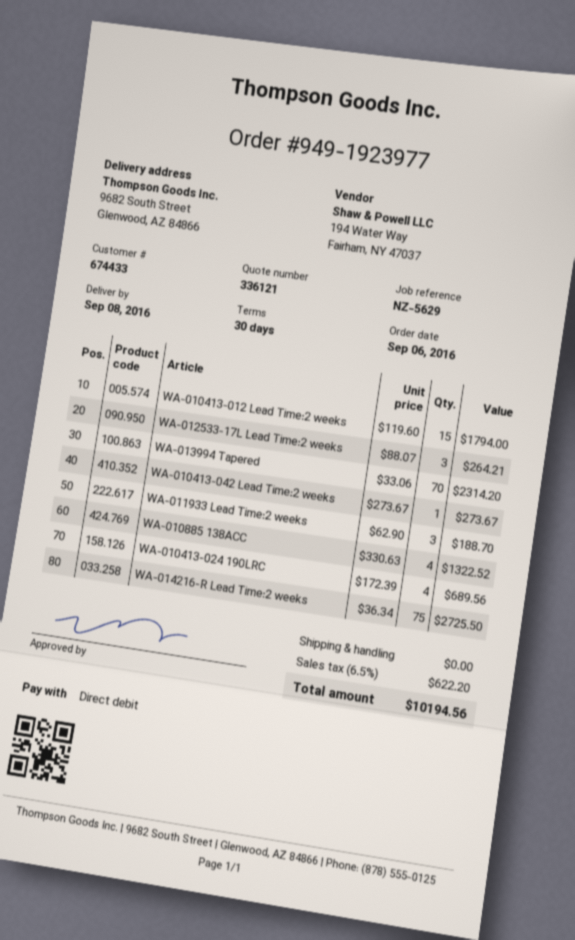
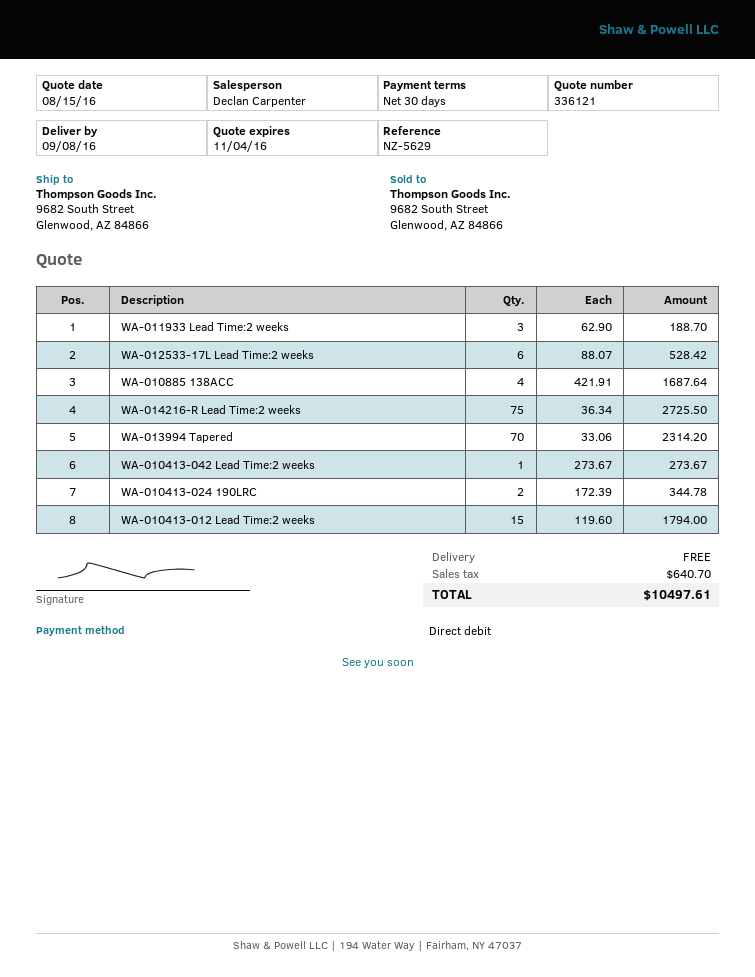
WA-012533-17L Lead Time:2 weeks: 3 x 88.07 = 264.21 -> 6 x 88.07 = 528.42
WA-010885 138ACC: 4 x 330.63 = 1322.52 -> 4 x 421.91 = 1687.64
WA-010413-024 190LRC: 4 x 172.39 = 689.56 -> 2 x 172.39 = 344.78
tax: 622.20 -> 640.70
total: 10194.56 -> 10497.61

